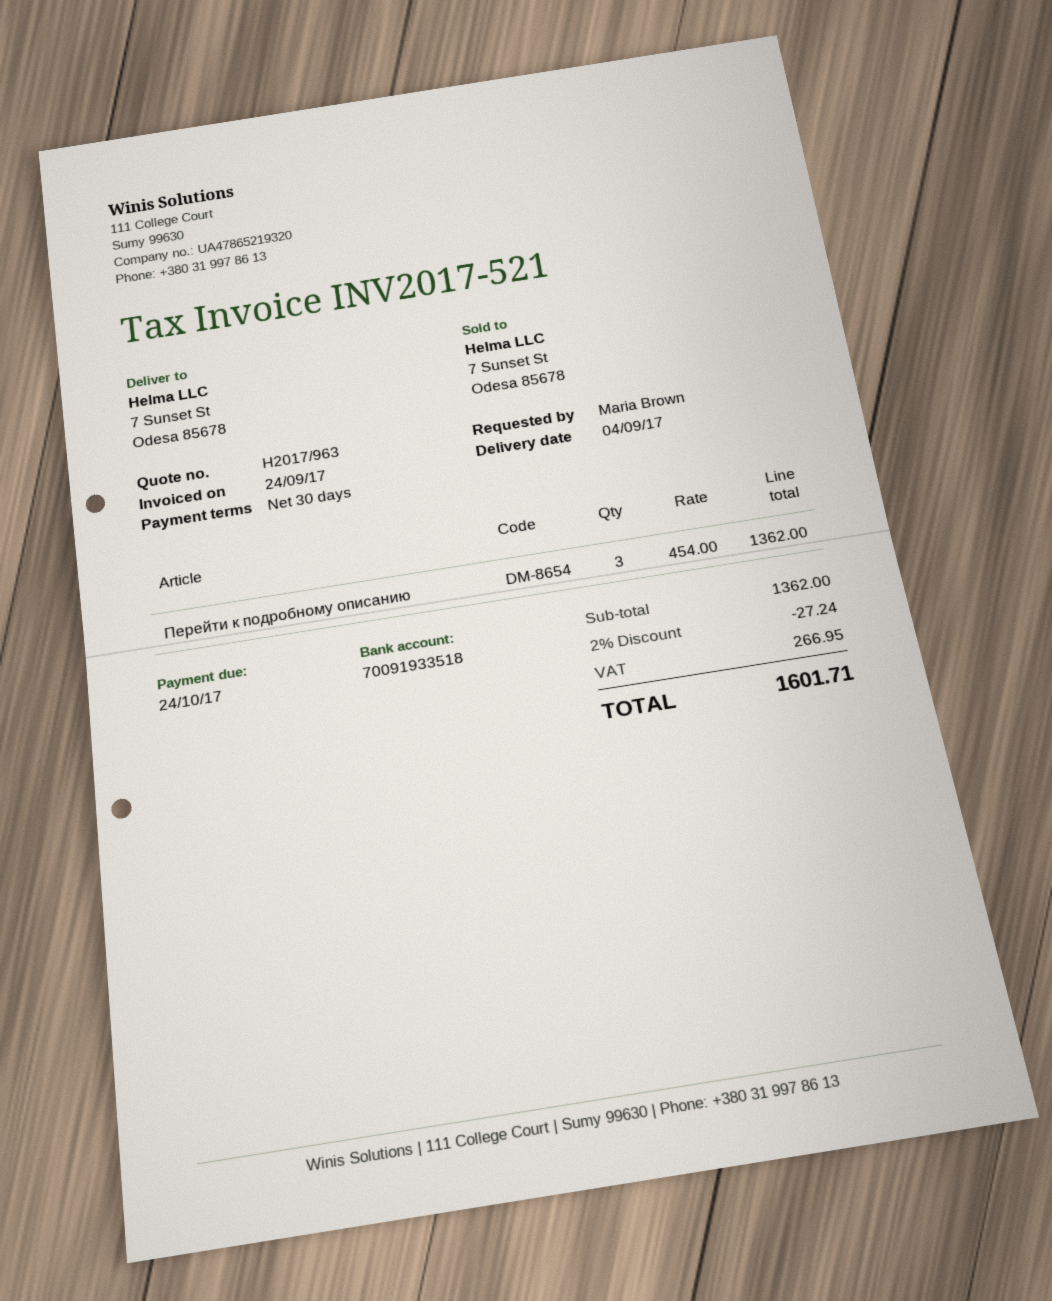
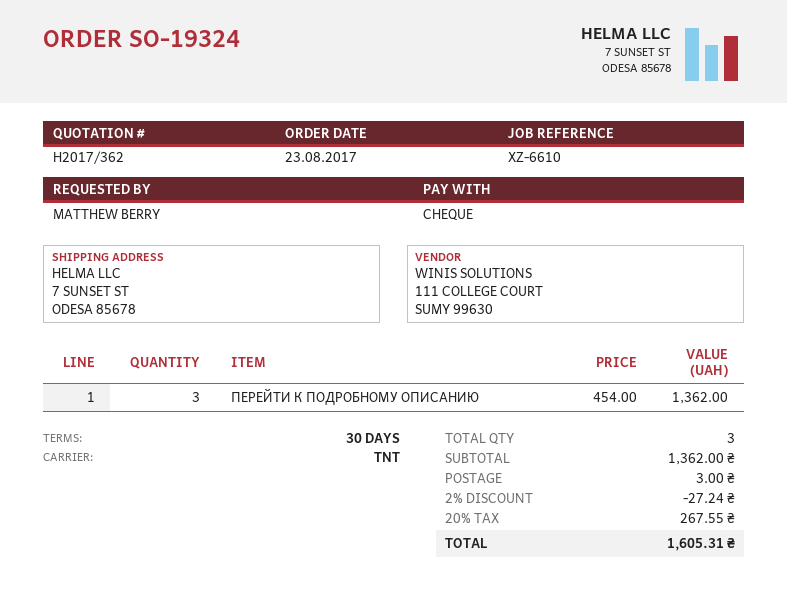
quote number: H2017/963 -> H2017/362
ordered by: Maria Brown -> MATTHEW BERRY
shipping: none -> 3.00
tax: 266.95 -> 267.55
total: 1601.71 -> 1605.31

